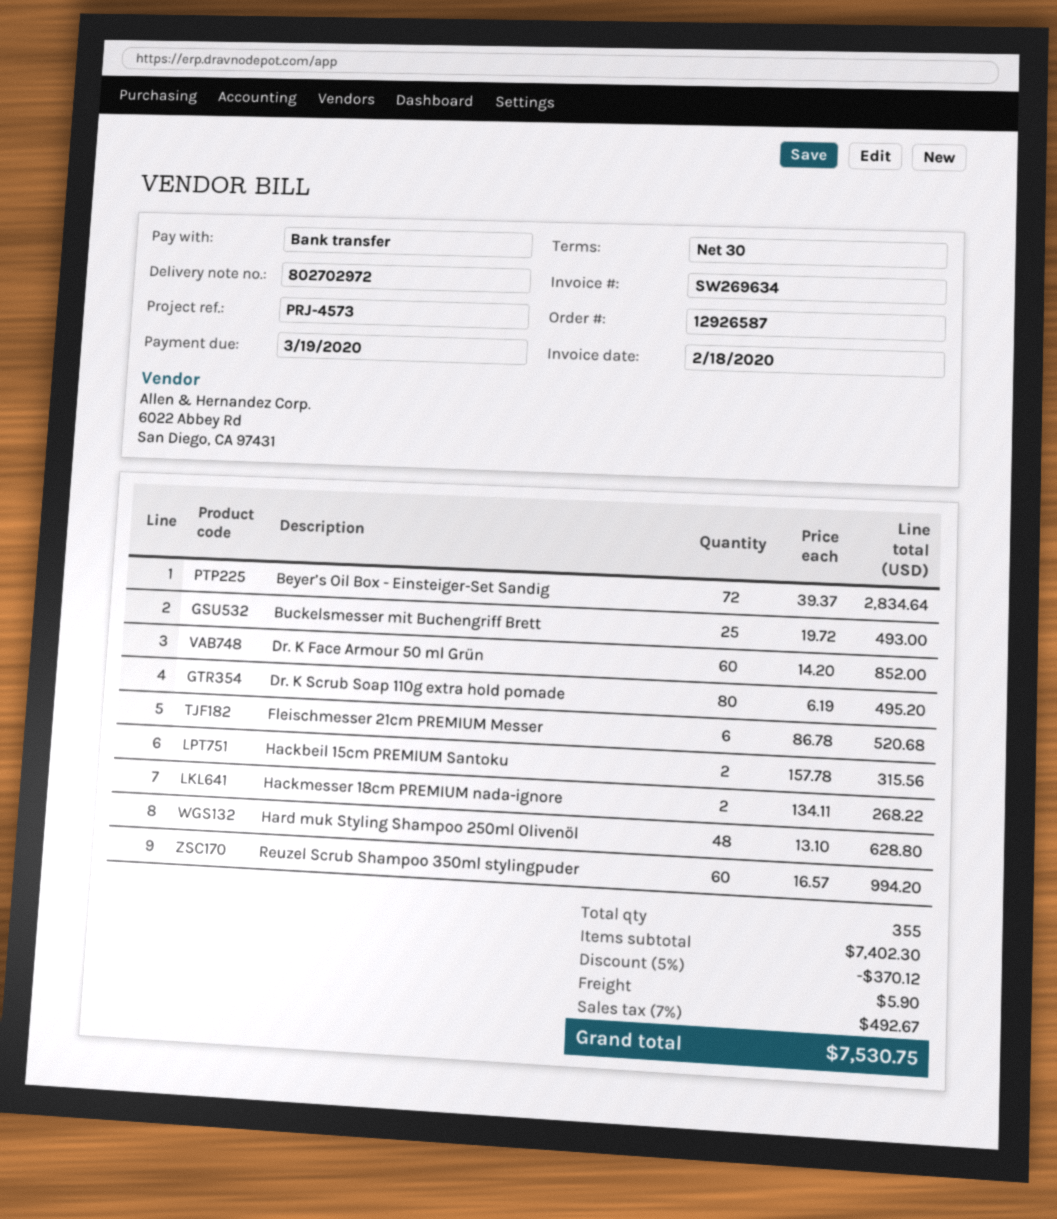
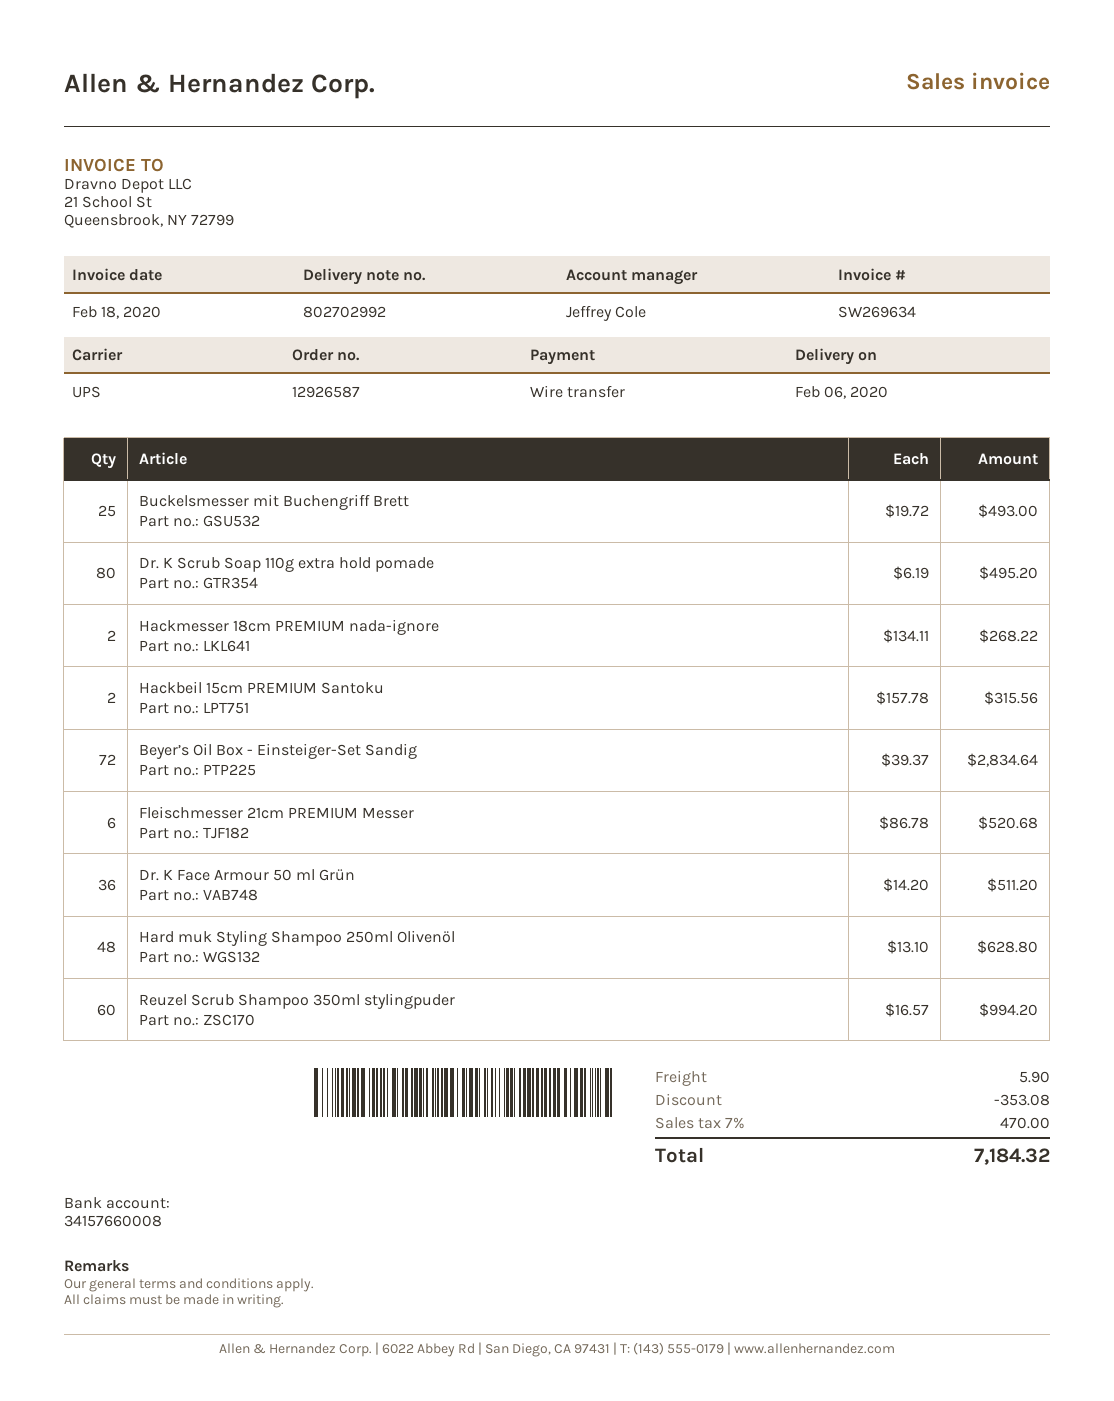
delivery note number: 802702972 -> 802702992
Dr. K Face Armour 50 ml Grün: 60 x 14.20 = 852.00 -> 36 x 14.20 = 511.20
discount: 370.12 -> 353.08
tax: 7% = 492.67 -> 7% = 470.00
total: 7530.75 -> 7184.32

